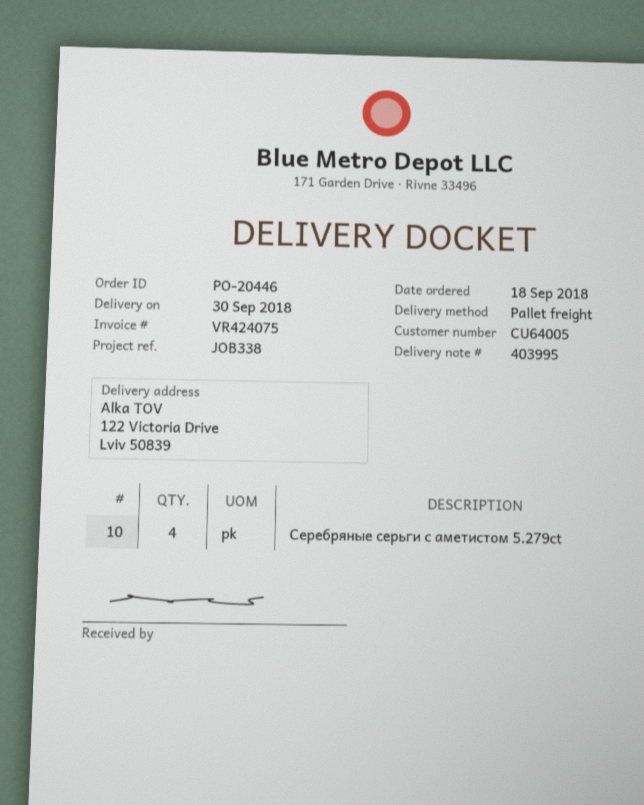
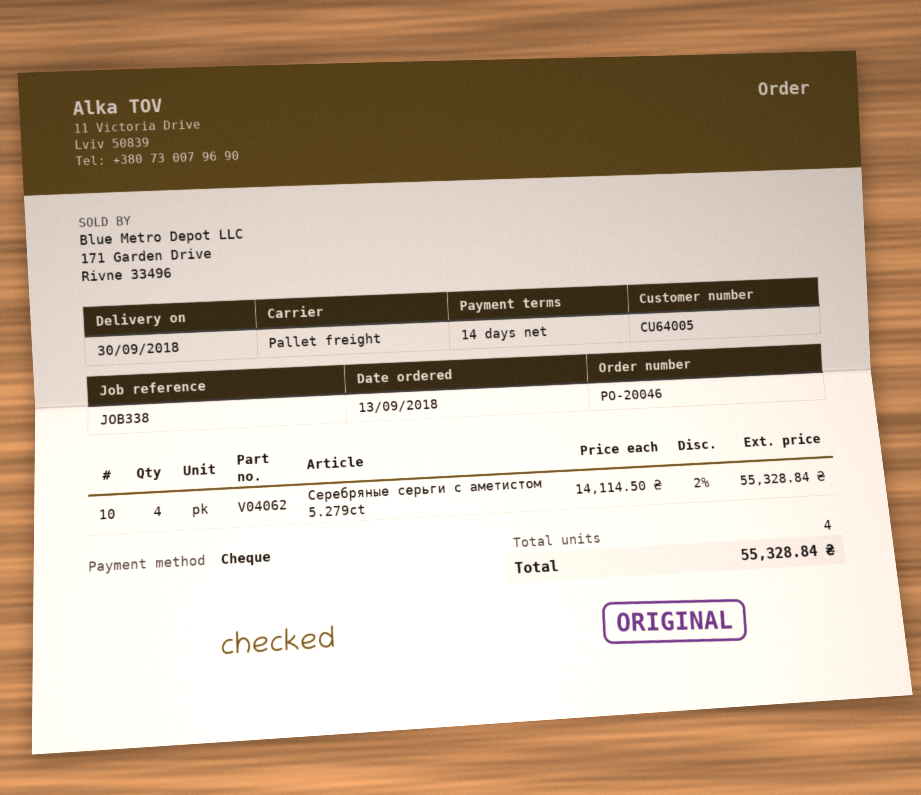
order number: PO-20446 -> PO-20046
order date: 2018-09-18 -> 2018-09-13

